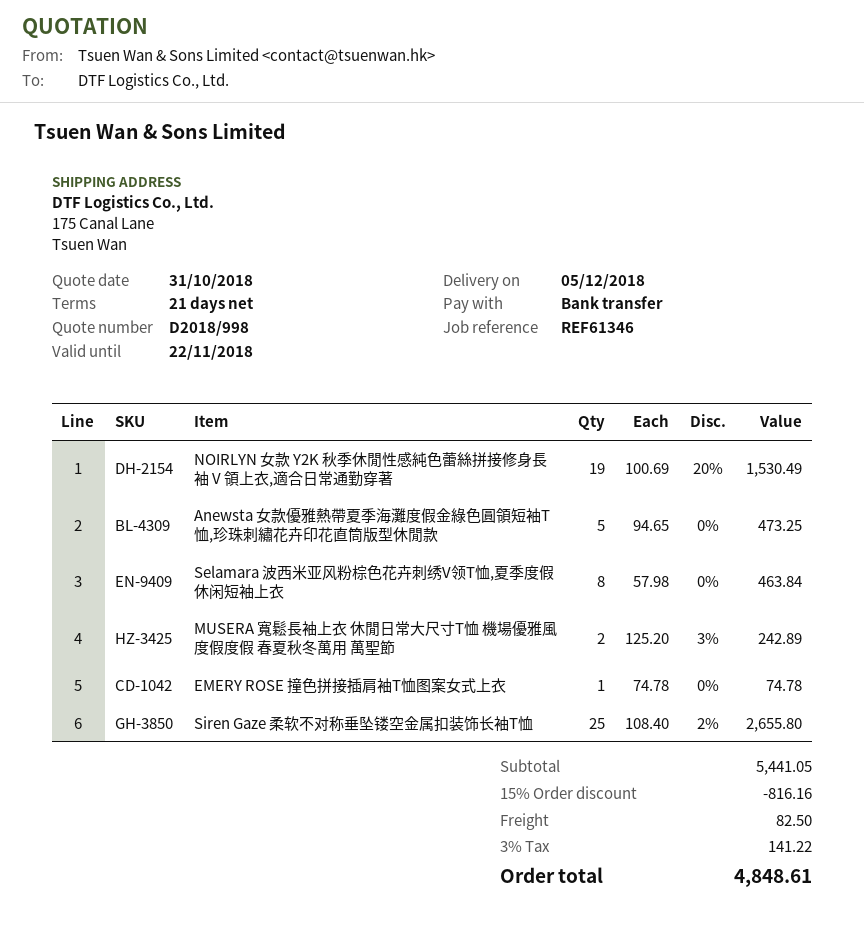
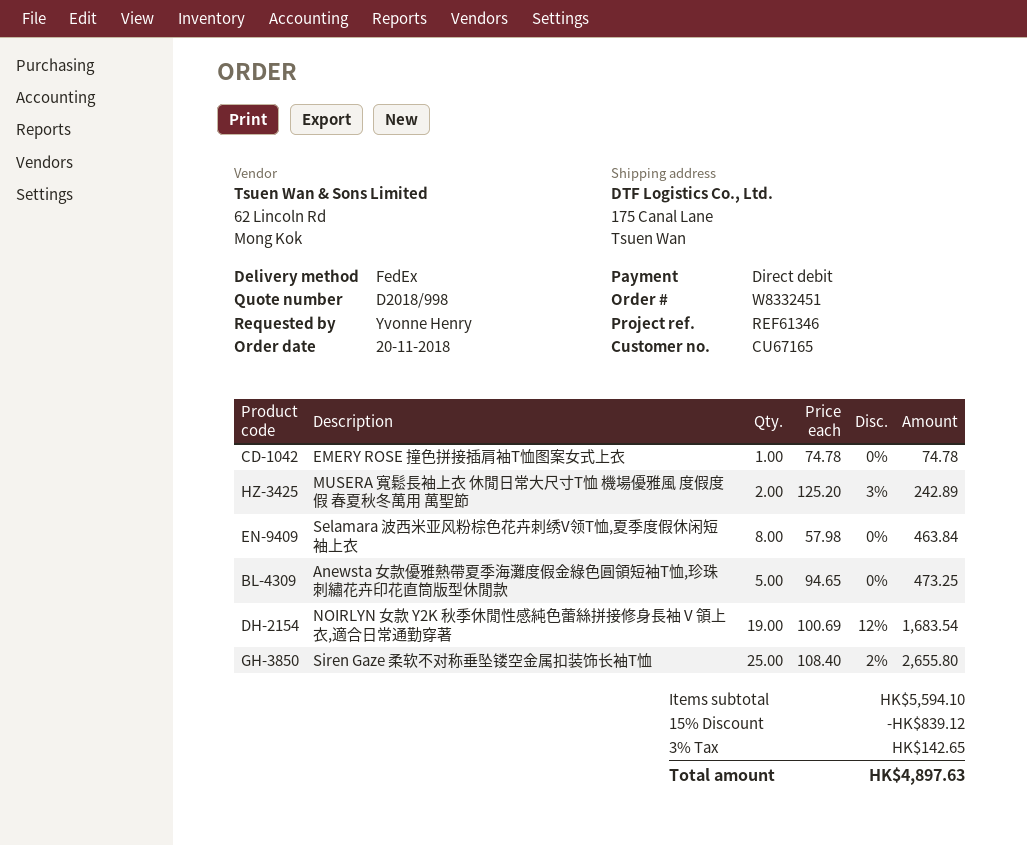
payment method: bank transfer -> direct debit
NOIRLYN 女款 Y2K 秋季休閒性感純色蕾絲拼接修身長袖 V 領上衣,適合日常通勤穿著: 19 x 100.69 - 20% = 1530.49 -> 19 x 100.69 - 12% = 1683.54
subtotal: 5441.05 -> 5594.10
discount: 15% = 816.16 -> 15% = 839.12
shipping: 82.50 -> none
tax: 3% = 141.22 -> 3% = 142.65
total: 4848.61 -> 4897.63

